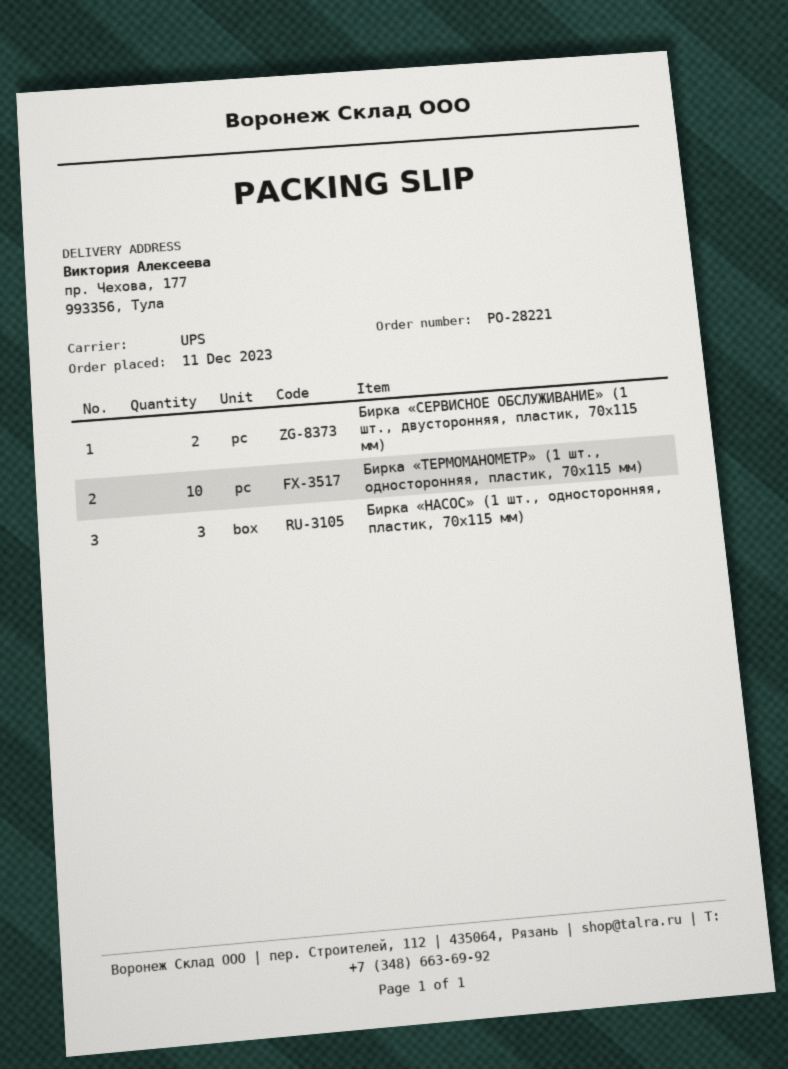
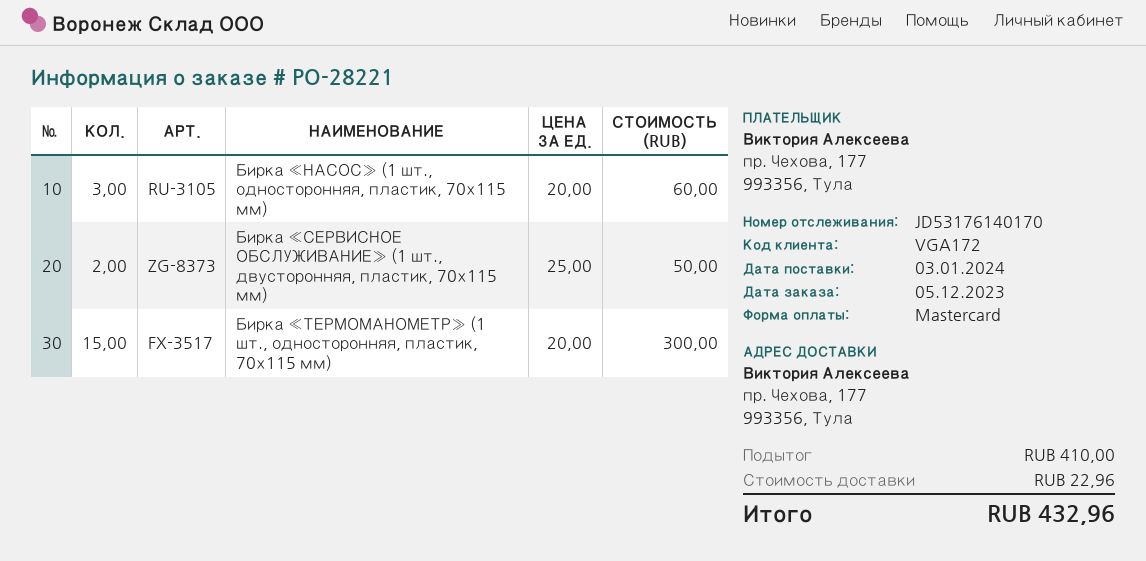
order date: 2023-12-11 -> 2023-12-05
Бирка «ТЕРМОМАНОМЕТР» (1 шт., односторонняя, пластик, 70х115 мм): 10 -> 15

